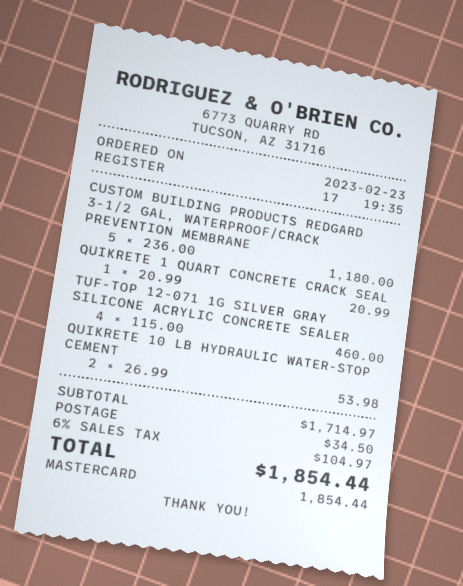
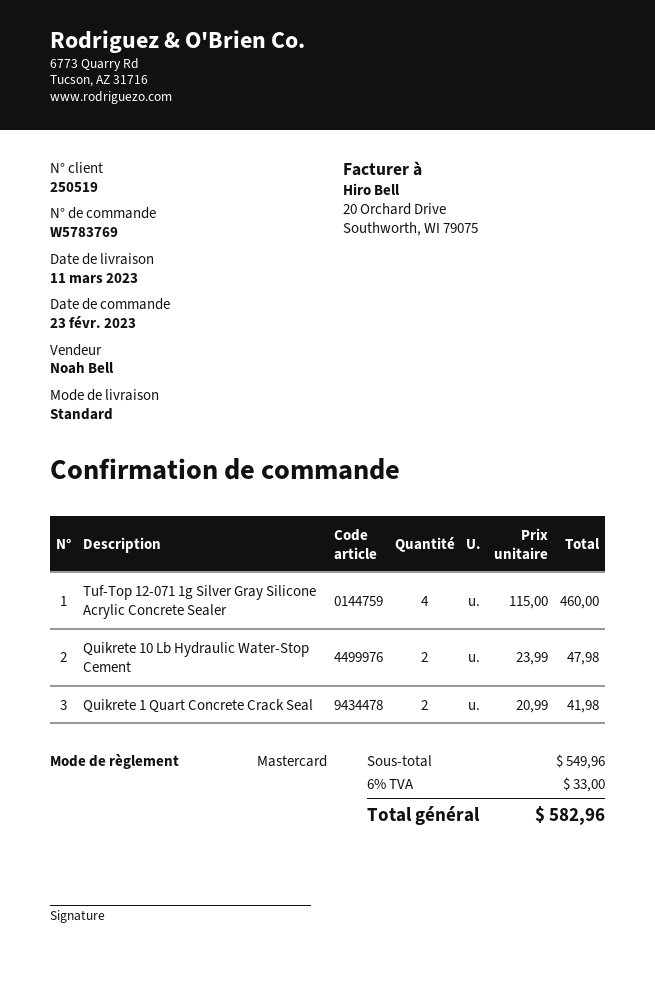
CUSTOM BUILDING PRODUCTS REDGARD 3-1/2 GAL, WATERPROOF/CRACK PREVENTION MEMBRANE: 5 x 236.00 = 1180.00 -> none
QUIKRETE 1 QUART CONCRETE CRACK SEAL: 1 x 20.99 = 20.99 -> 2 x 20.99 = 41.98
QUIKRETE 10 LB HYDRAULIC WATER-STOP CEMENT: 2 x 26.99 = 53.98 -> 2 x 23.99 = 47.98
subtotal: 1714.97 -> 549.96
shipping: 34.50 -> none
tax: 6% = 104.97 -> 6% = 33.00
total: 1854.44 -> 582.96

